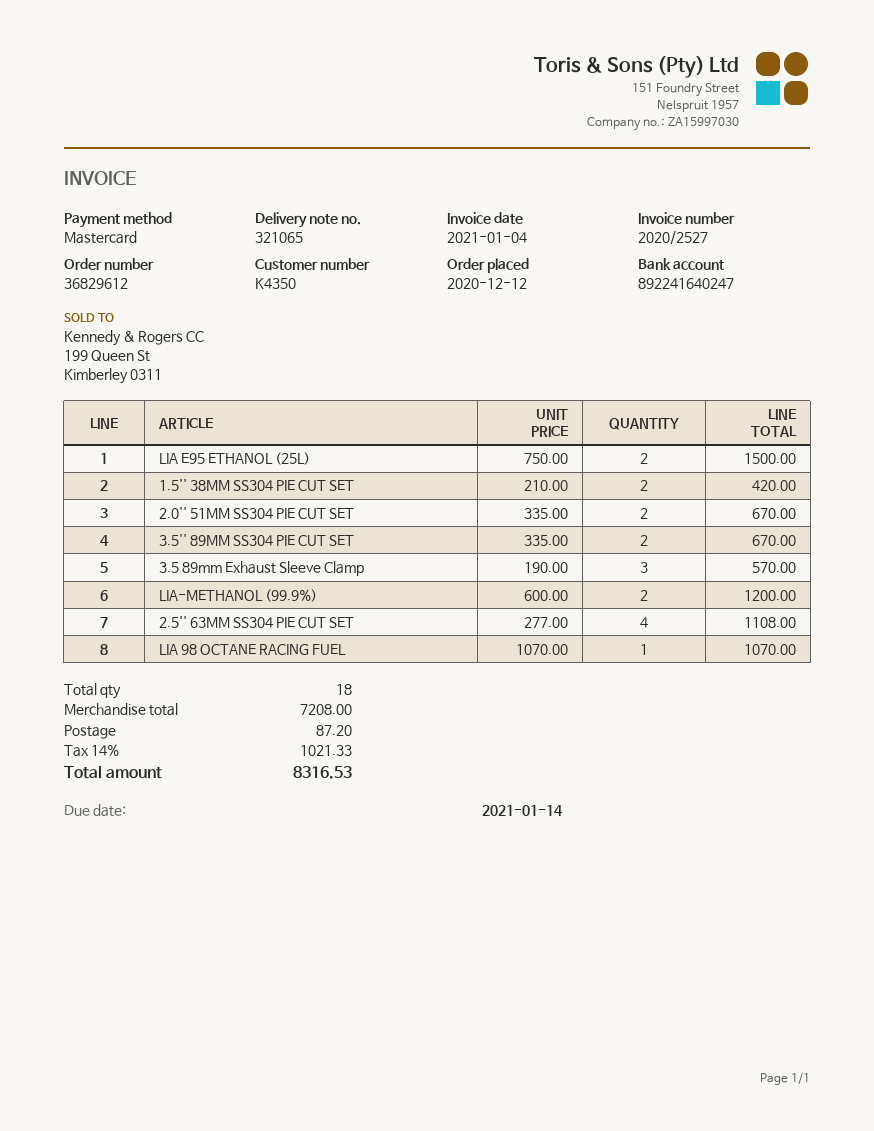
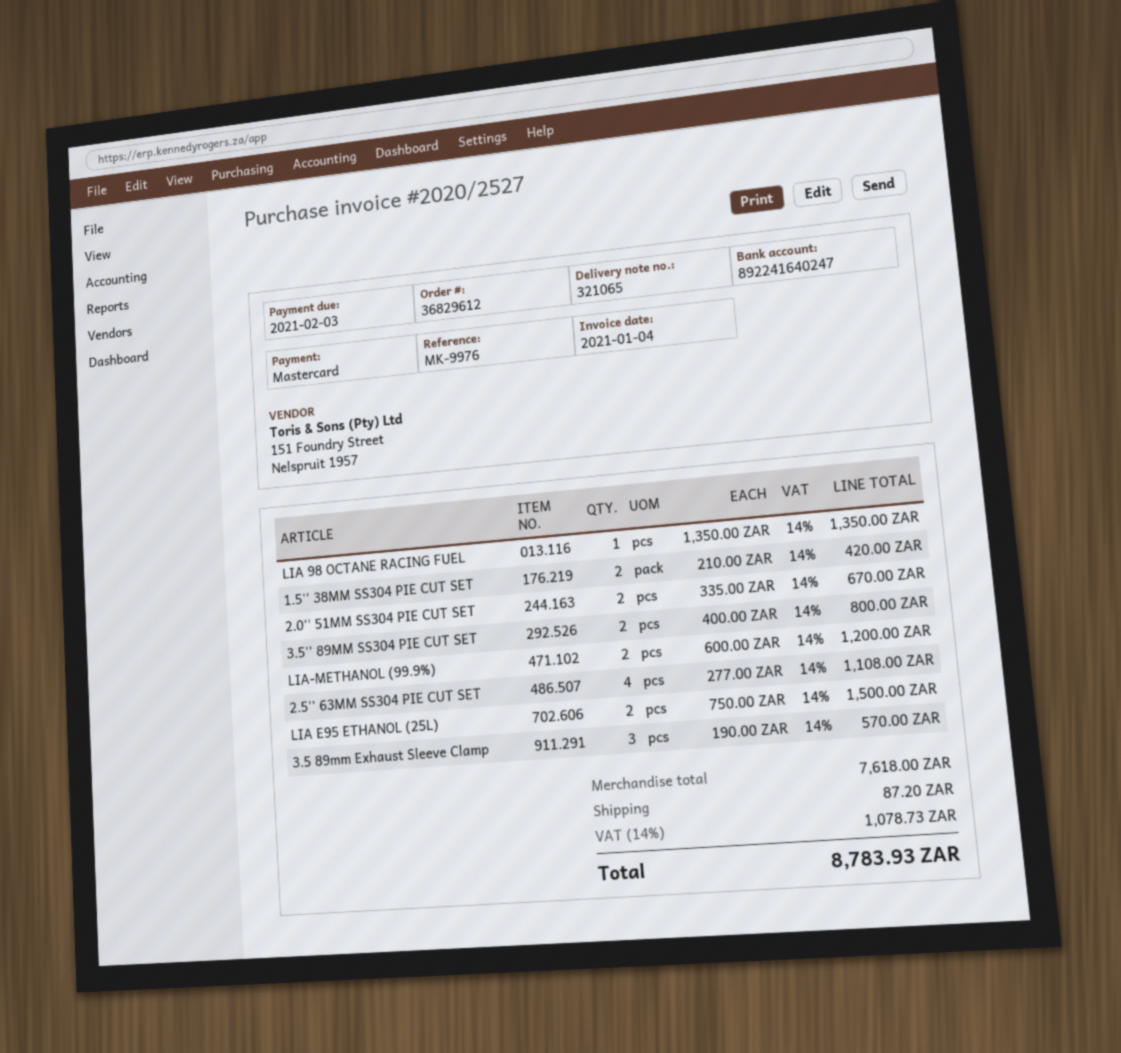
due date: 2021-01-14 -> 2021-02-03
3.5'' 89MM SS304 PIE CUT SET: 2 x 335.00 = 670.00 -> 2 x 400.00 = 800.00
LIA 98 OCTANE RACING FUEL: 1 x 1070.00 = 1070.00 -> 1 x 1350.00 = 1350.00
subtotal: 7208.00 -> 7618.00
tax: 14% = 1021.33 -> 14% = 1078.73
total: 8316.53 -> 8783.93

